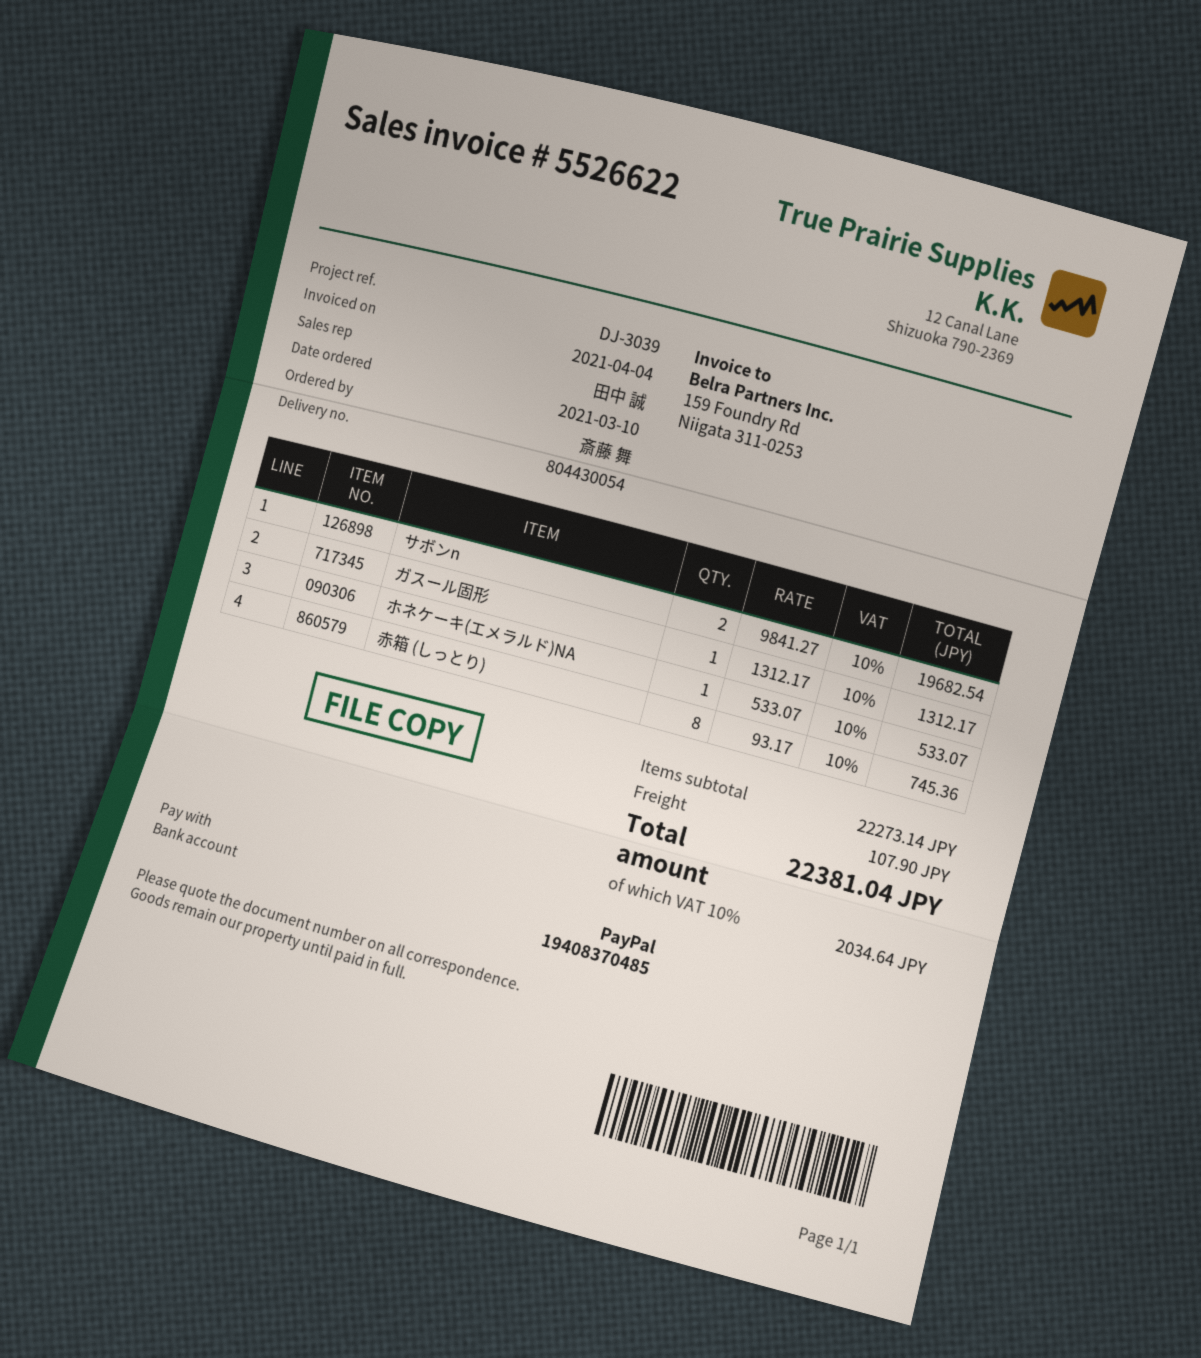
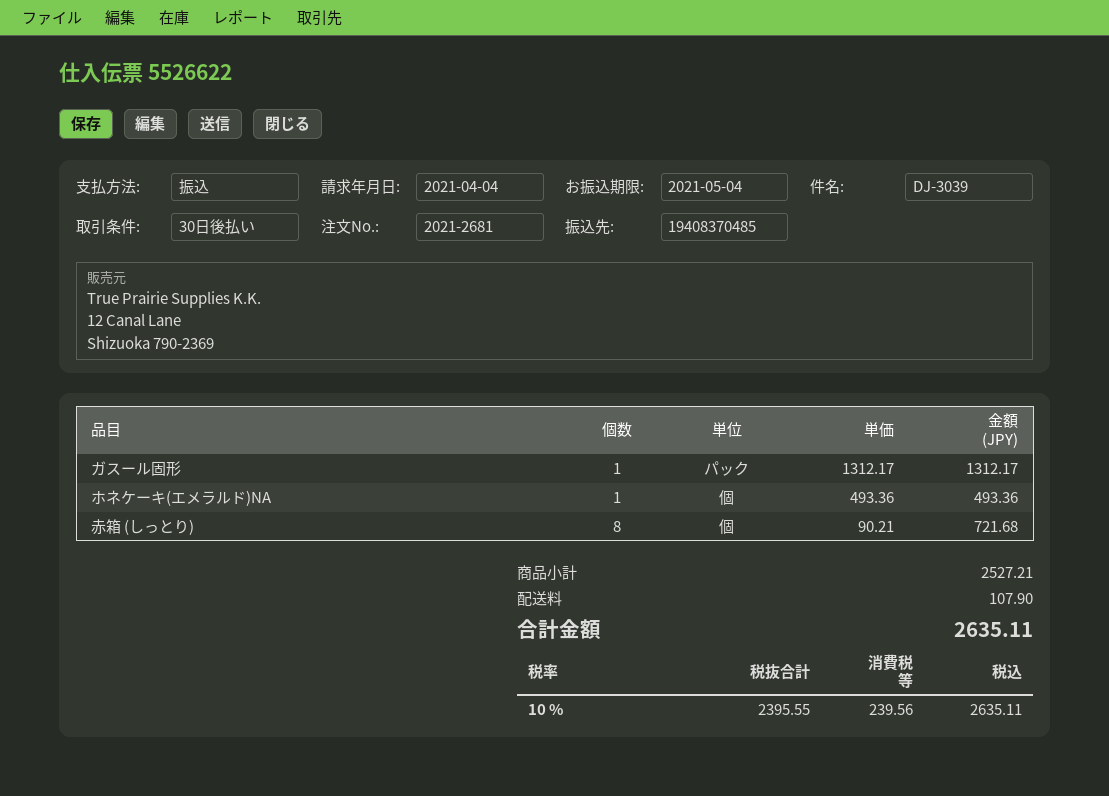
payment method: PayPal -> bank transfer
サボンn: 2 x 9841.27 = 19682.54 -> none
ホネケーキ(エメラルド)NA: 1 x 533.07 = 533.07 -> 1 x 493.36 = 493.36
赤箱 (しっとり): 8 x 93.17 = 745.36 -> 8 x 90.21 = 721.68
subtotal: 22273.14 -> 2527.21
tax: 10% = 2034.64 -> 10% = 239.56
total: 22381.04 -> 2635.11

